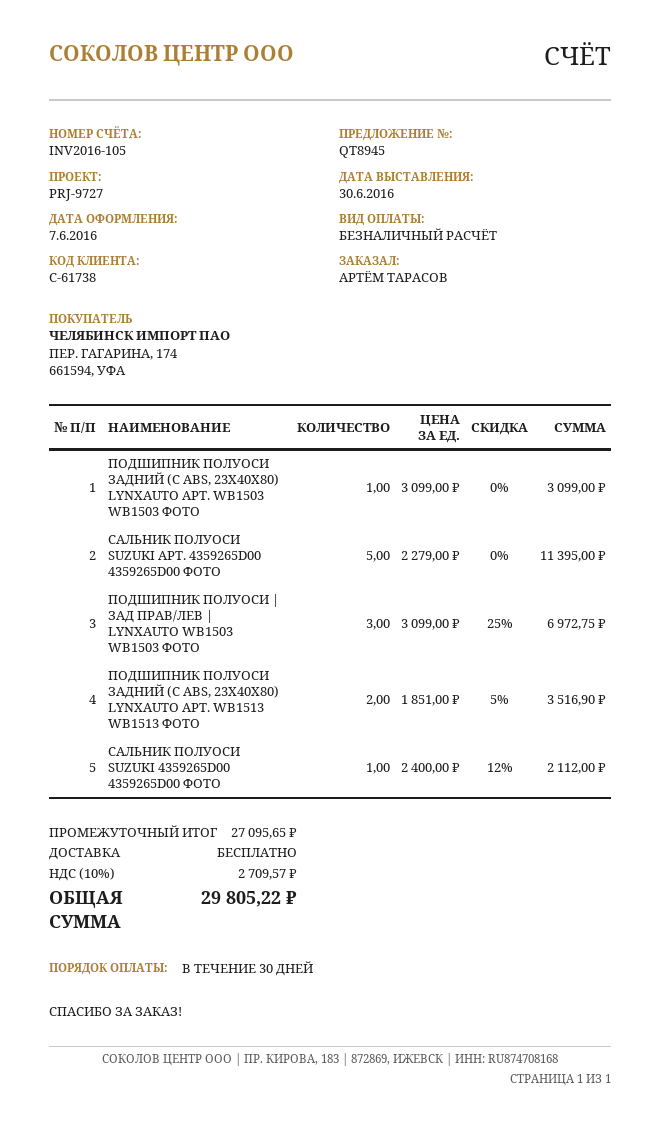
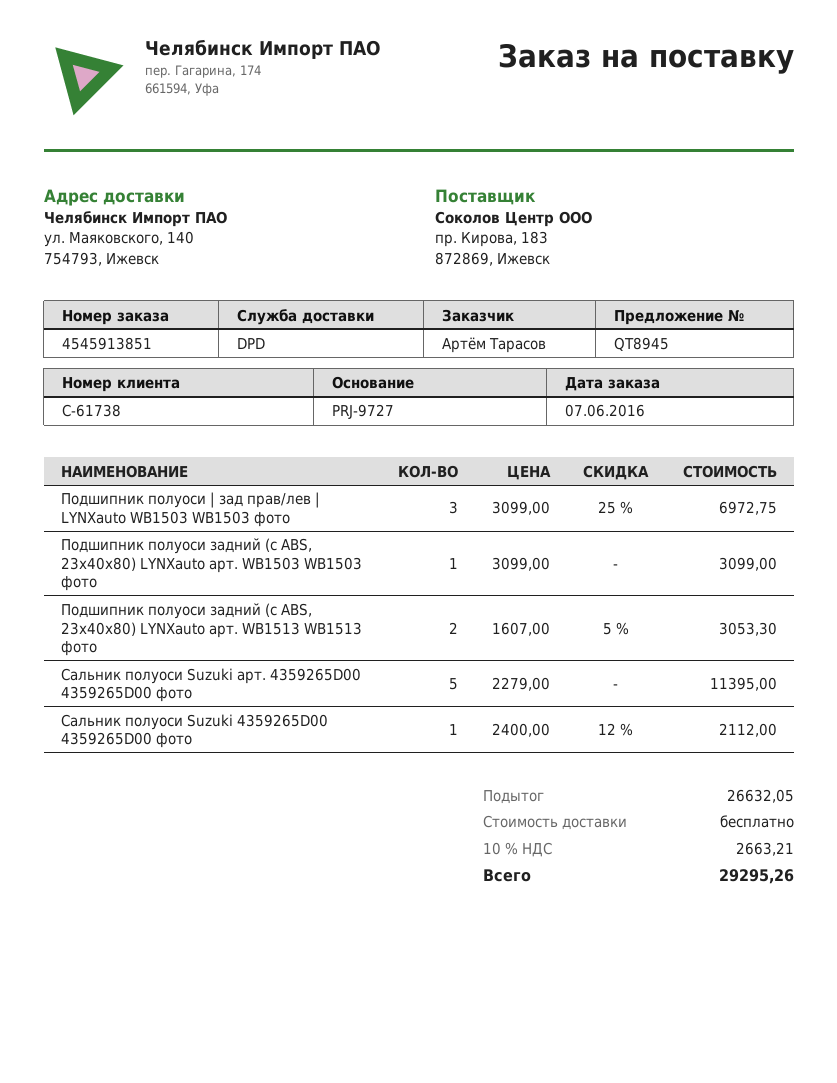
ПОДШИПНИК ПОЛУОСИ ЗАДНИЙ (С ABS, 23X40X80) LYNXAUTO АРТ. WB1513 WB1513 ФОТО: 2 x 1851.00 - 5% = 3516.90 -> 2 x 1607.00 - 5% = 3053.30
subtotal: 27095.65 -> 26632.05
tax: 10% = 2709.57 -> 10% = 2663.21
total: 29805.22 -> 29295.26

